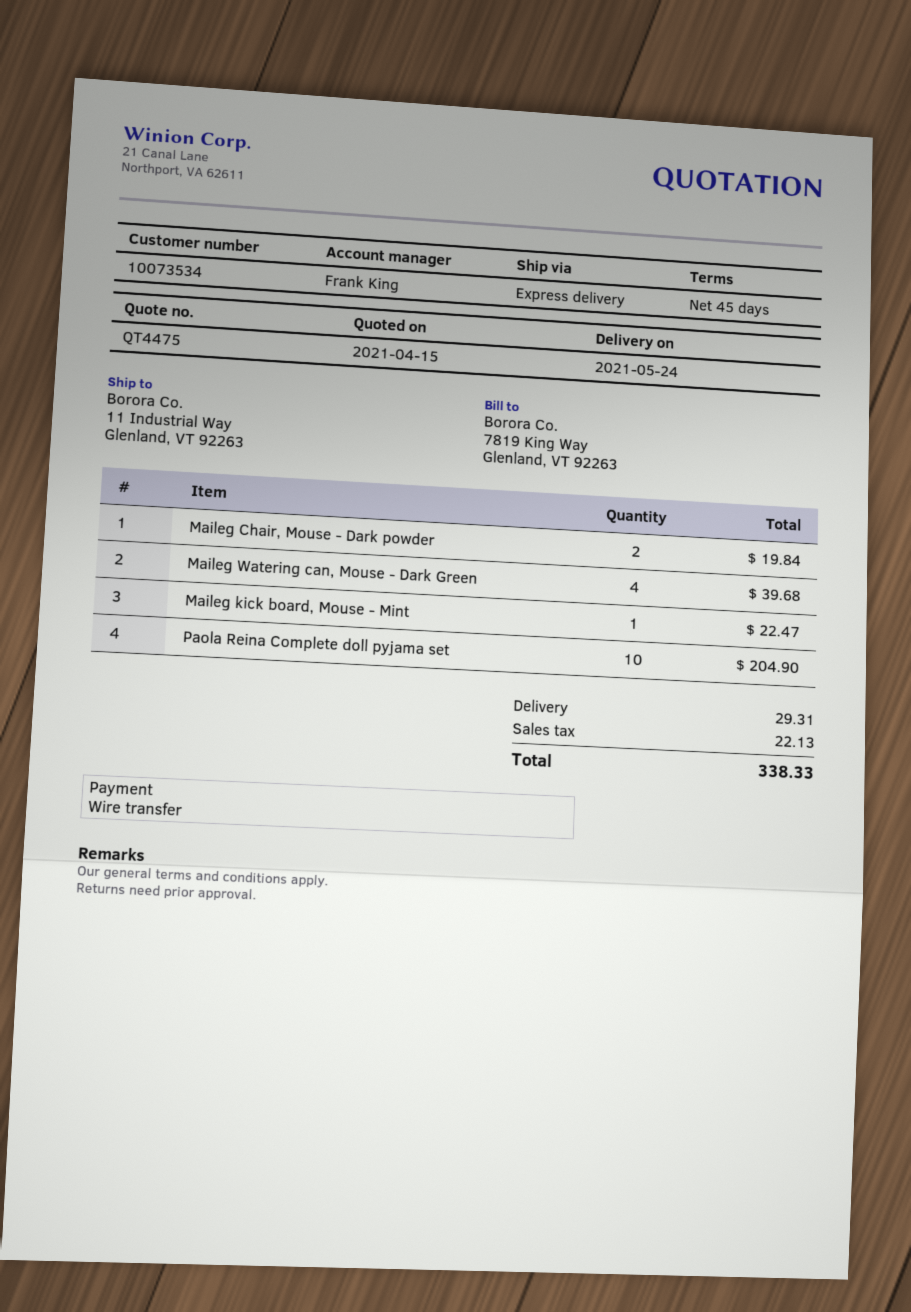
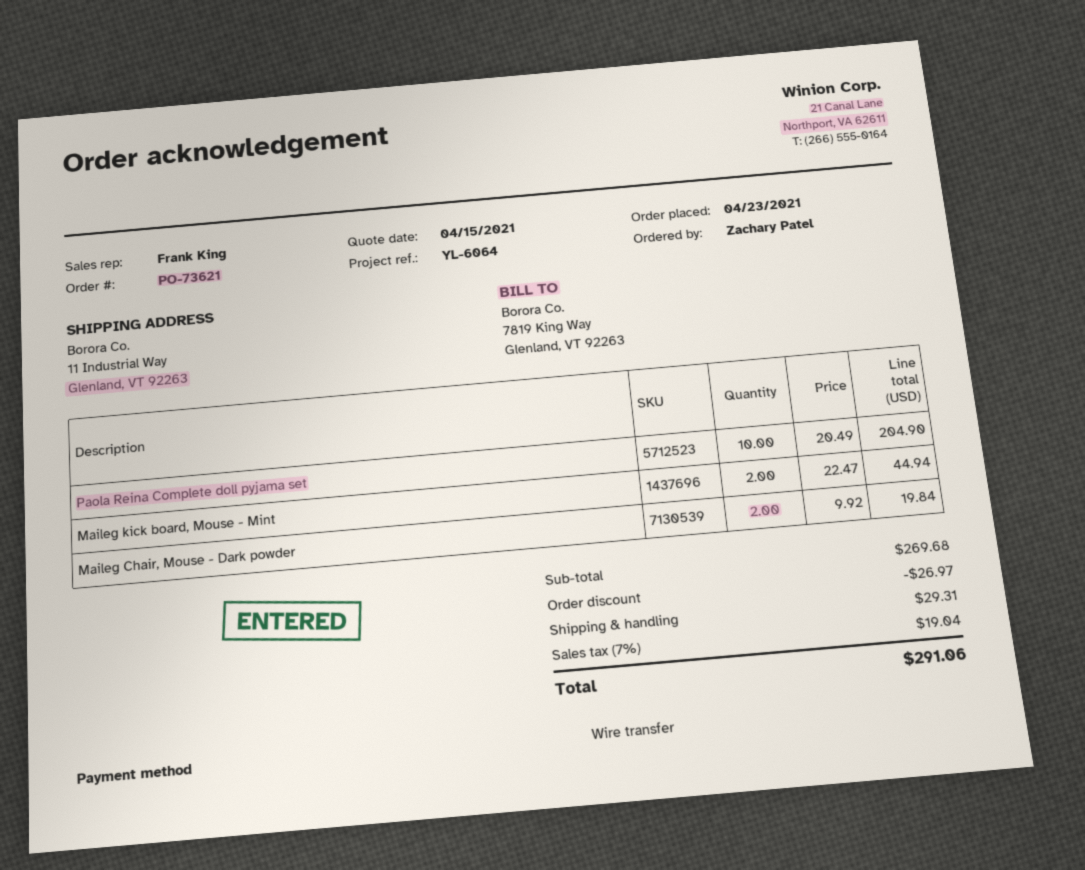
Maileg Watering can, Mouse - Dark Green: 4 for 39.68 -> none
Maileg kick board, Mouse - Mint: 1 for 22.47 -> 2 for 44.94
discount: none -> 26.97
tax: 22.13 -> 19.04
total: 338.33 -> 291.06

